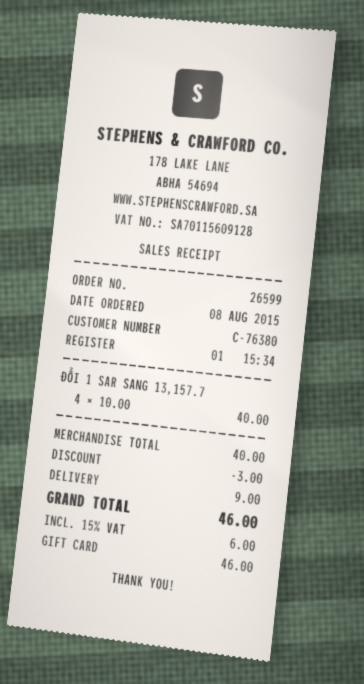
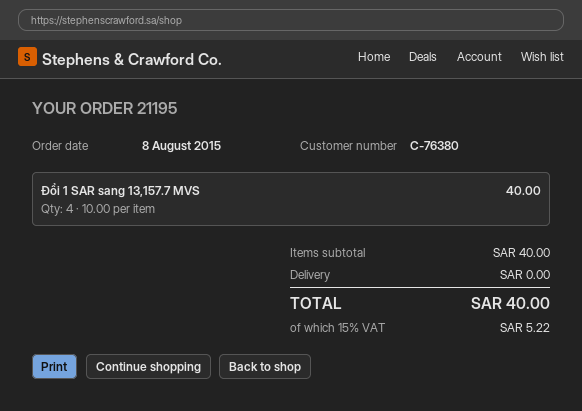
order number: 26599 -> 21195
discount: 3.00 -> none
shipping: 9.00 -> 0.00
tax: 15% = 6.00 -> 15% = 5.22
total: 46.00 -> 40.00

